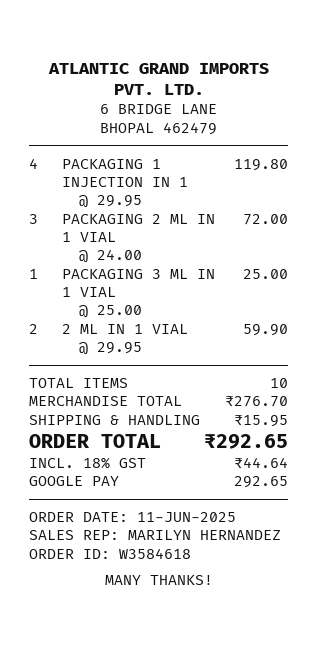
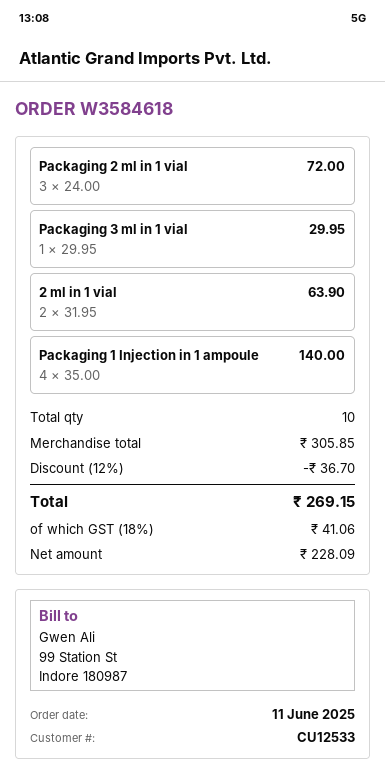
PACKAGING 1 INJECTION IN 1: 4 x 29.95 = 119.80 -> 4 x 35.00 = 140.00
PACKAGING 3 ML IN 1 VIAL: 1 x 25.00 = 25.00 -> 1 x 29.95 = 29.95
2 ML IN 1 VIAL: 2 x 29.95 = 59.90 -> 2 x 31.95 = 63.90
subtotal: 276.70 -> 305.85
discount: none -> 12% = 36.70
shipping: 15.95 -> none
tax: 18% = 44.64 -> 18% = 41.06
total: 292.65 -> 269.15

